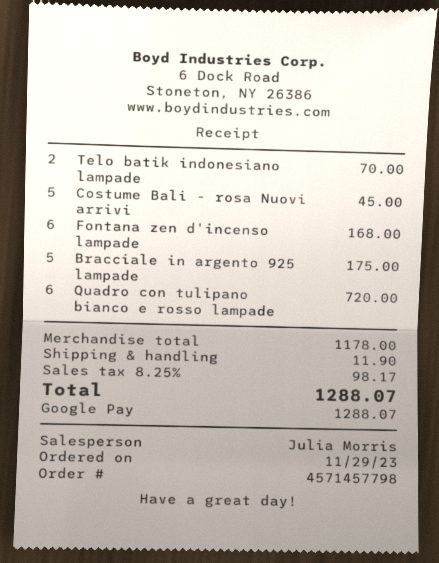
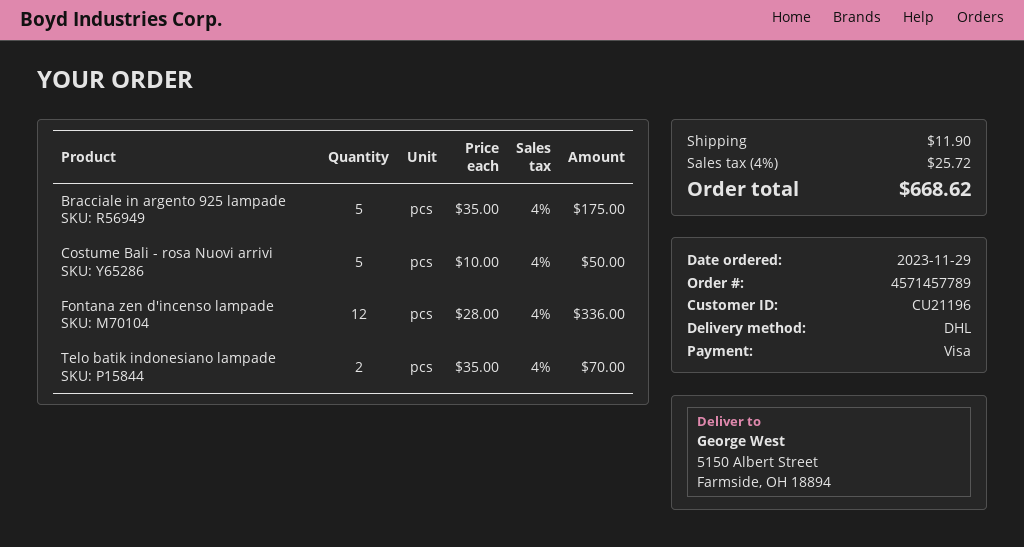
order number: 4571457798 -> 4571457789
payment method: Google Pay -> Visa
Costume Bali - rosa Nuovi arrivi: 5 for 45.00 -> 5 for 50.00
Fontana zen d'incenso lampade: 6 for 168.00 -> 12 for 336.00
Quadro con tulipano bianco e rosso lampade: 6 for 720.00 -> none
tax: 8.25% = 98.17 -> 4% = 25.72
total: 1288.07 -> 668.62

